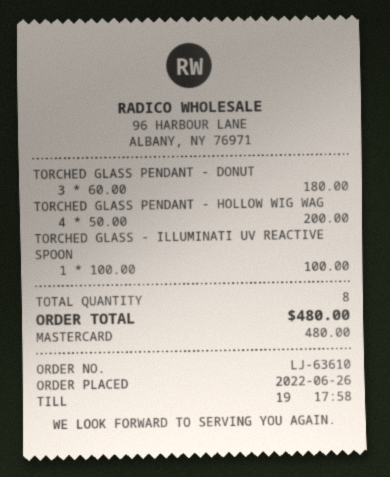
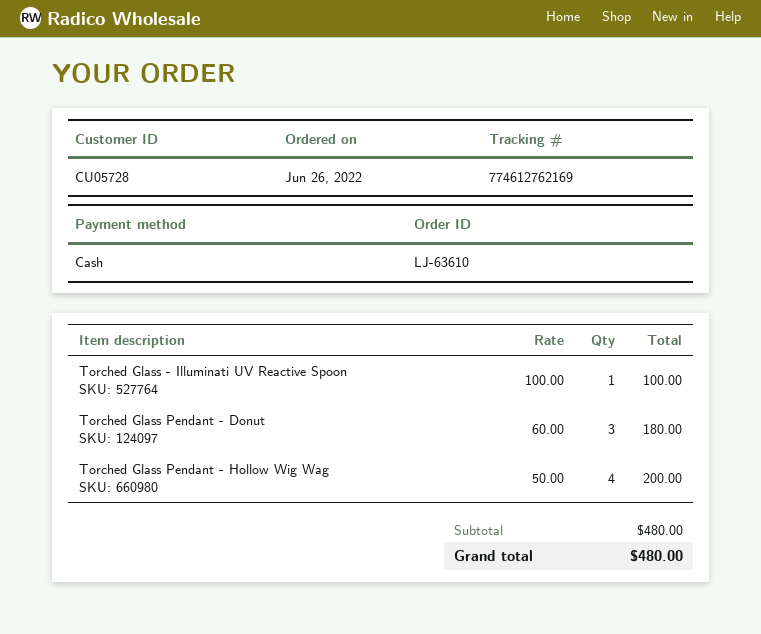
payment method: Mastercard -> cash

